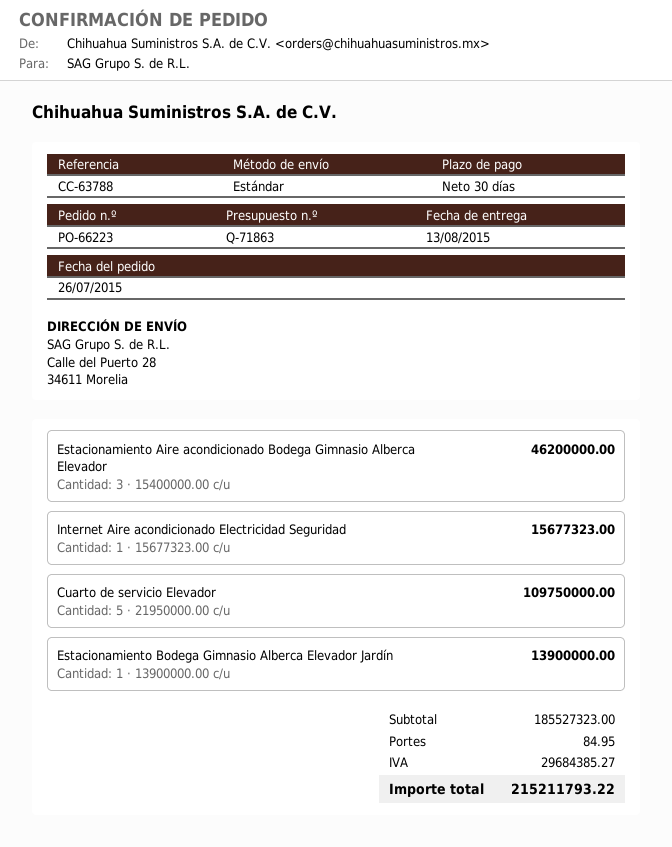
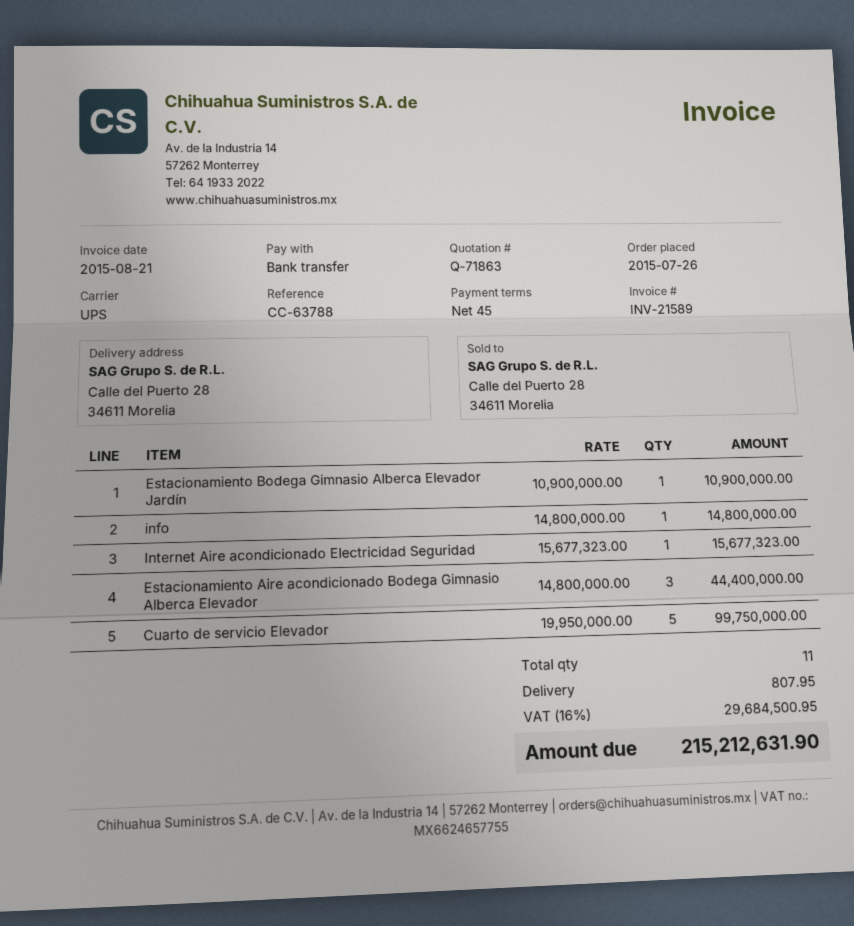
payment terms: 30 days -> 45 days
shipping method: standard -> UPS
Estacionamiento Aire acondicionado Bodega Gimnasio Alberca Elevador: 3 x 15400000.00 = 46200000.00 -> 3 x 14800000.00 = 44400000.00
Cuarto de servicio Elevador: 5 x 21950000.00 = 109750000.00 -> 5 x 19950000.00 = 99750000.00
Estacionamiento Bodega Gimnasio Alberca Elevador Jardín: 1 x 13900000.00 = 13900000.00 -> 1 x 10900000.00 = 10900000.00
info: none -> 1 x 14800000.00 = 14800000.00
shipping: 84.95 -> 807.95
tax: 29684385.27 -> 29684500.95
total: 215211793.22 -> 215212631.90

